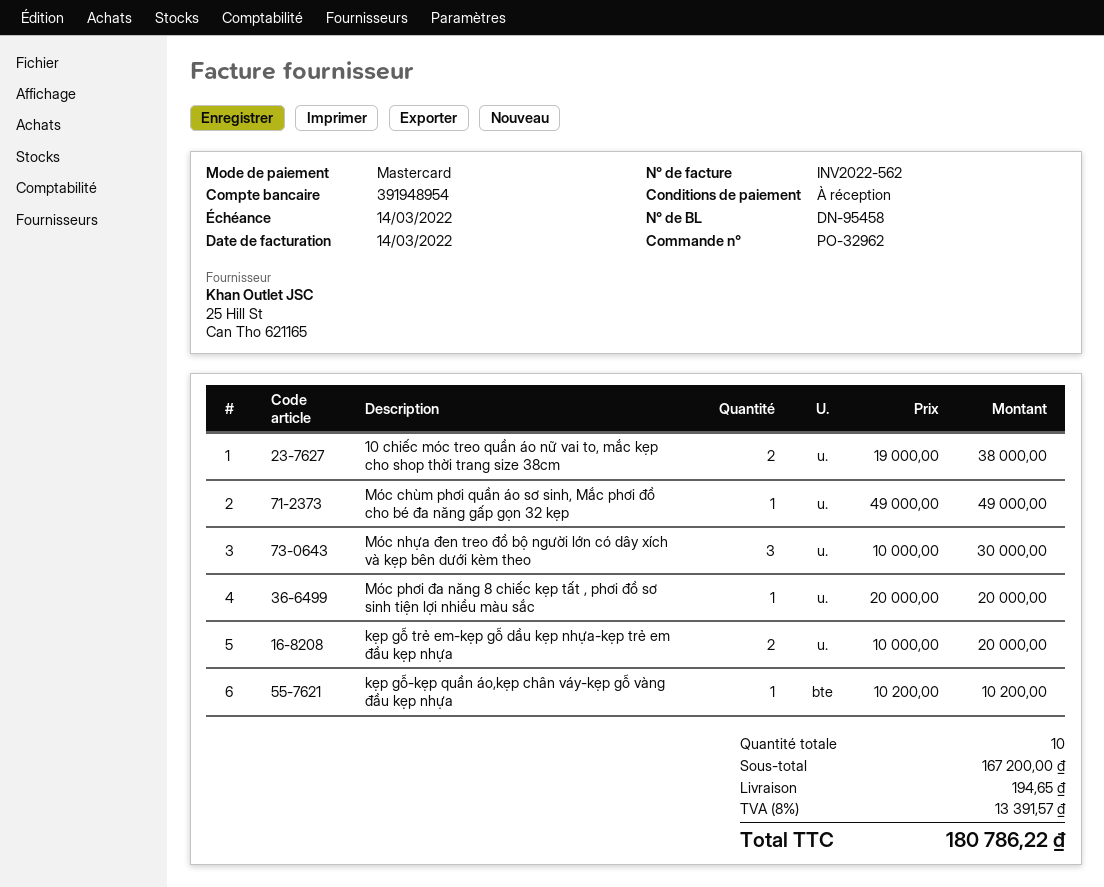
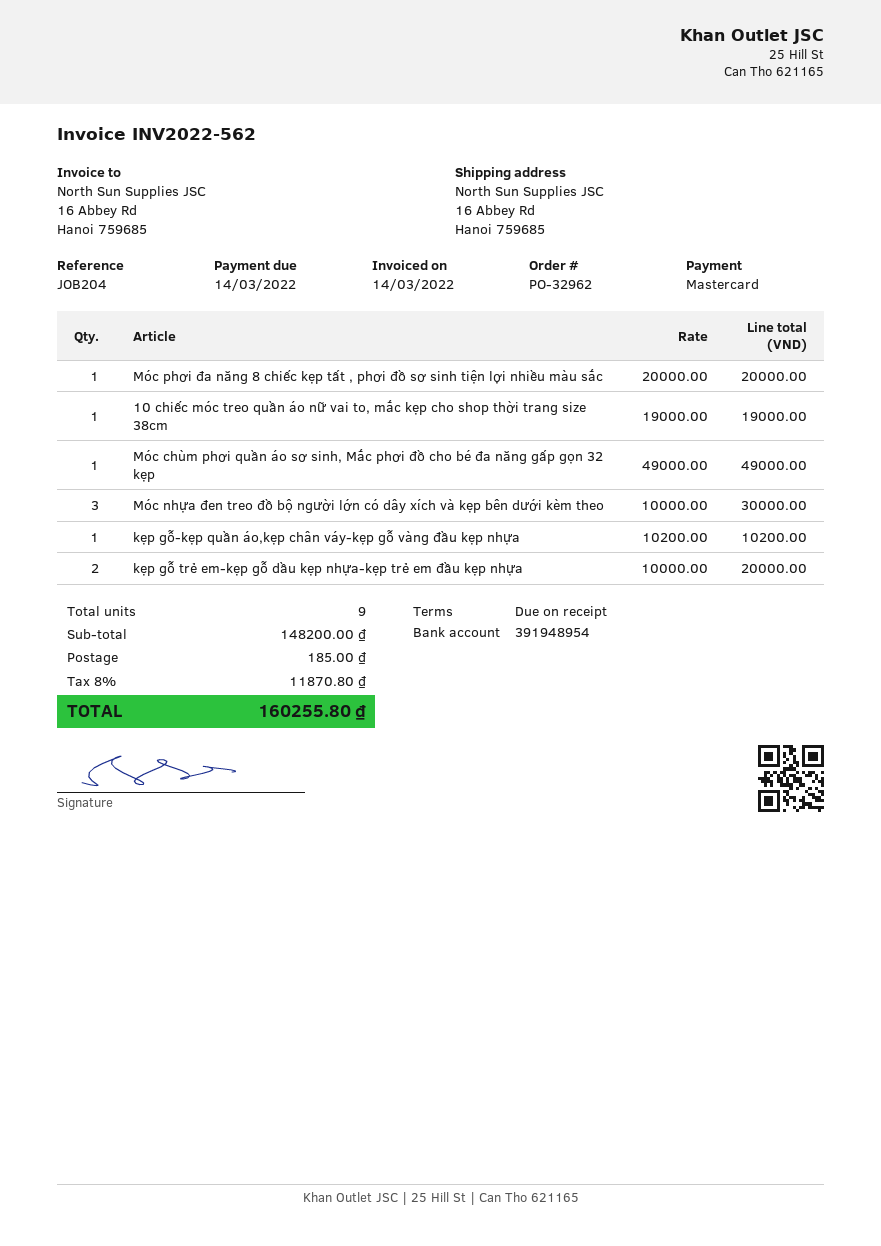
10 chiếc móc treo quần áo nữ vai to, mắc kẹp cho shop thời trang size 38cm: 2 x 19000.00 = 38000.00 -> 1 x 19000.00 = 19000.00
total quantity: 10 -> 9
subtotal: 167200.00 -> 148200.00
shipping: 194.65 -> 185.00
tax: 8% = 13391.57 -> 8% = 11870.80
total: 180786.22 -> 160255.80

